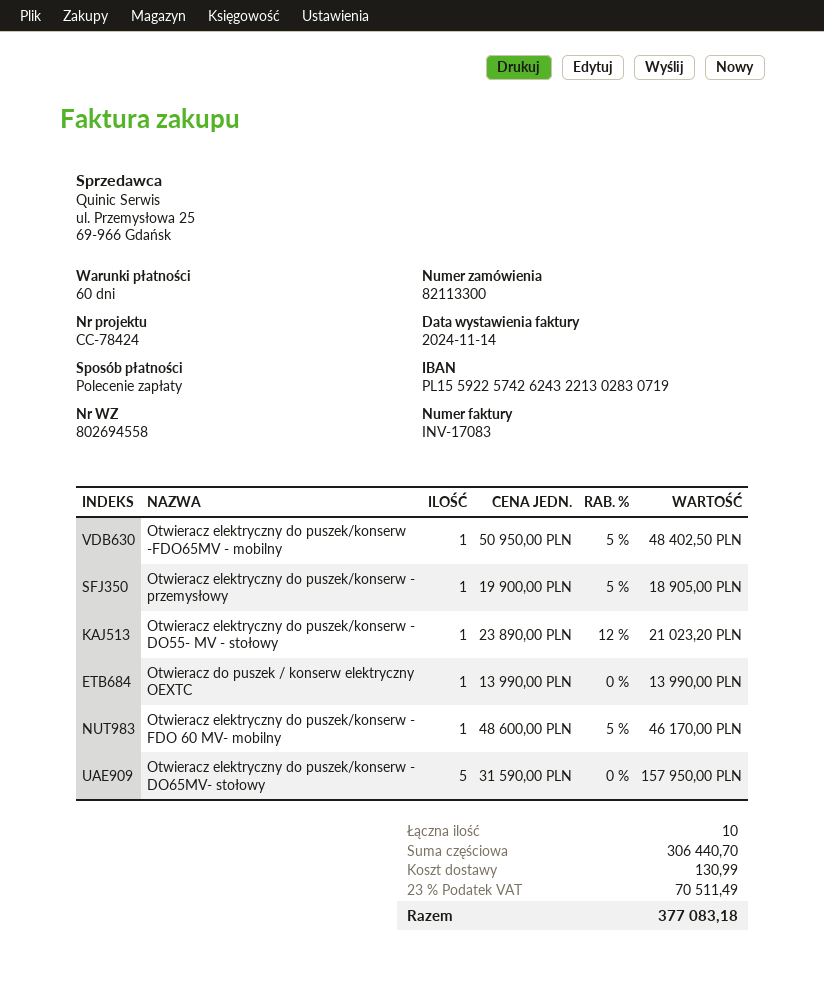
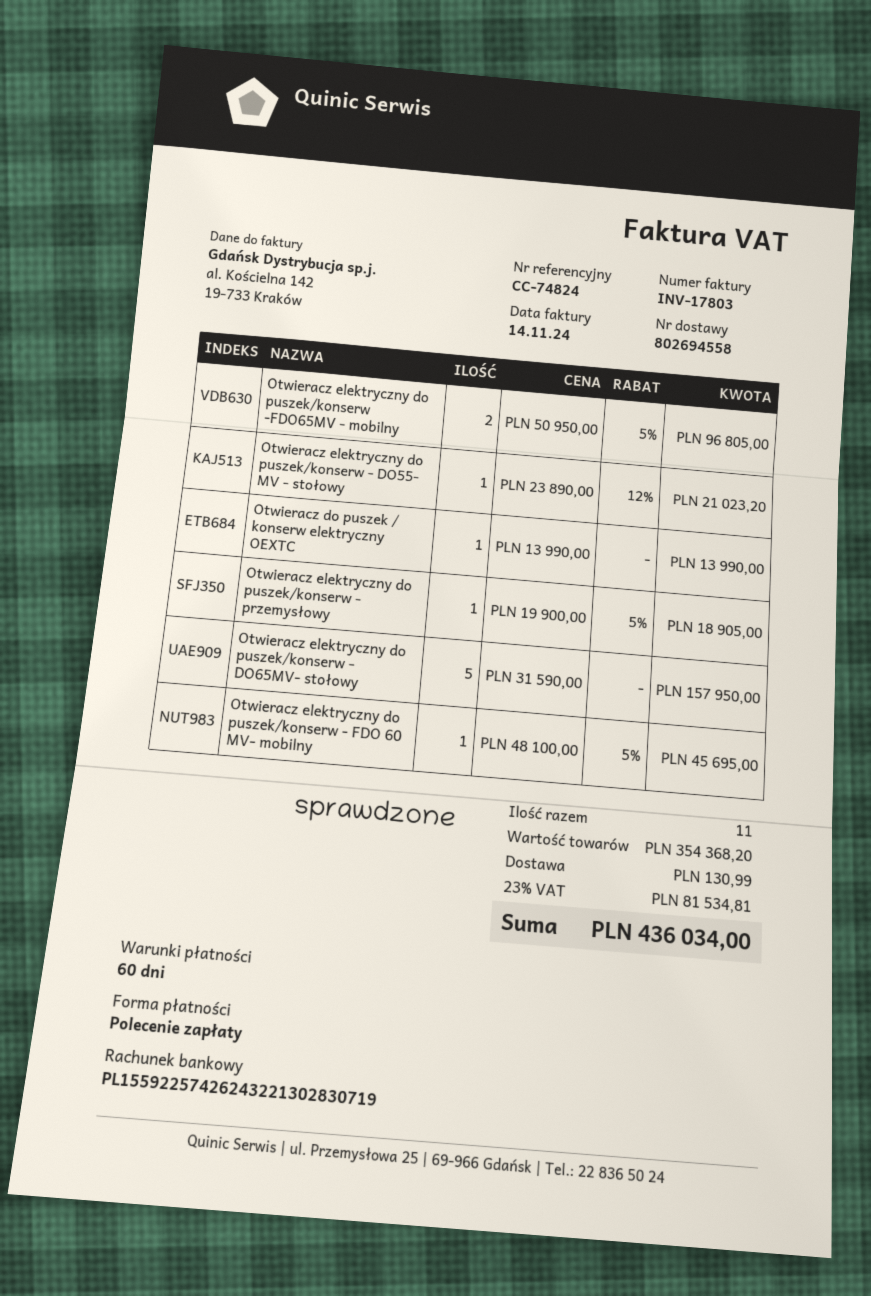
invoice number: INV-17083 -> INV-17803
reference: CC-78424 -> CC-74824
Otwieracz elektryczny do puszek/konserw -FDO65MV - mobilny: 1 x 50950.00 - 5% = 48402.50 -> 2 x 50950.00 - 5% = 96805.00
Otwieracz elektryczny do puszek/konserw - FDO 60 MV- mobilny: 1 x 48600.00 - 5% = 46170.00 -> 1 x 48100.00 - 5% = 45695.00
total quantity: 10 -> 11
subtotal: 306440.70 -> 354368.20
tax: 23% = 70511.49 -> 23% = 81534.81
total: 377083.18 -> 436034.00

